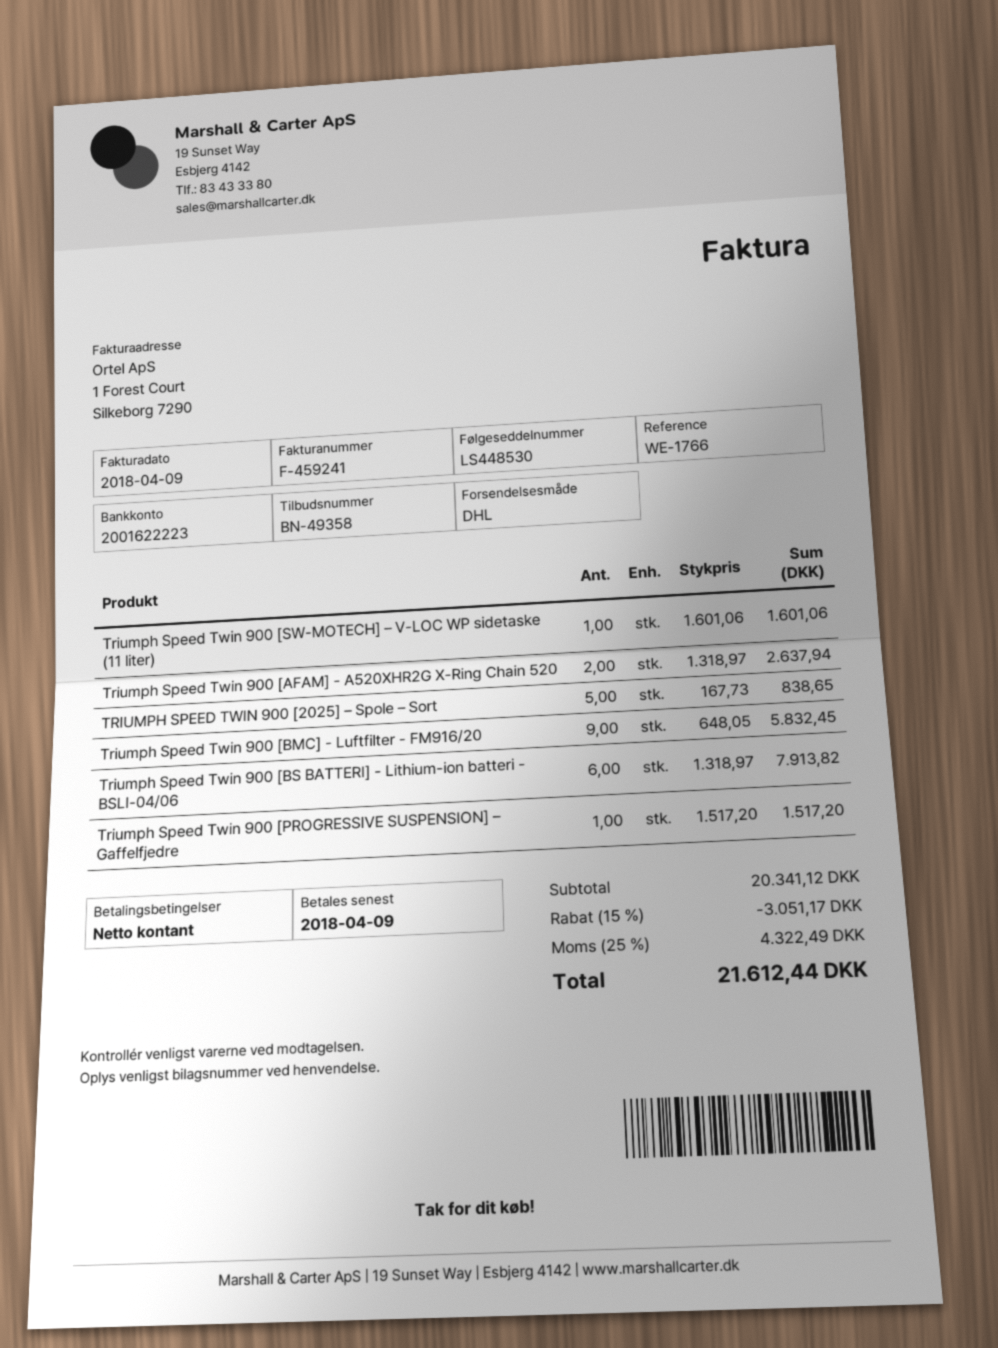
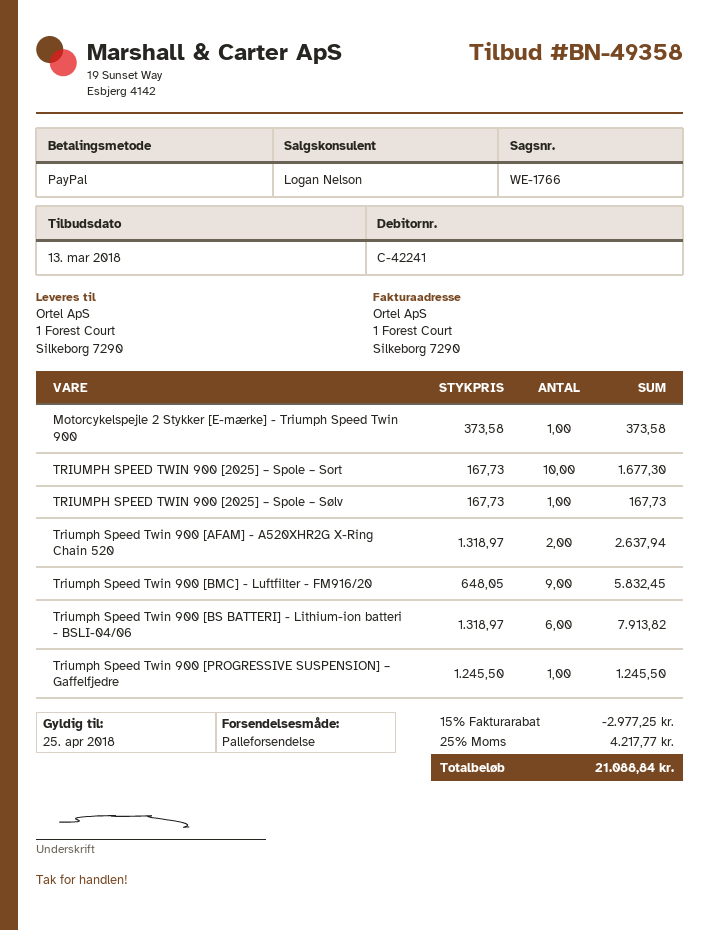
shipping method: DHL -> pallet freight
Triumph Speed Twin 900 [SW-MOTECH] – V-LOC WP sidetaske (11 liter): 1 x 1601.06 = 1601.06 -> none
TRIUMPH SPEED TWIN 900 [2025] – Spole – Sort: 5 x 167.73 = 838.65 -> 10 x 167.73 = 1677.30
Triumph Speed Twin 900 [PROGRESSIVE SUSPENSION] – Gaffelfjedre: 1 x 1517.20 = 1517.20 -> 1 x 1245.50 = 1245.50
Motorcykelspejle 2 Stykker [E-mærke] - Triumph Speed Twin 900: none -> 1 x 373.58 = 373.58
TRIUMPH SPEED TWIN 900 [2025] – Spole – Sølv: none -> 1 x 167.73 = 167.73
discount: 15% = 3051.17 -> 15% = 2977.25
tax: 25% = 4322.49 -> 25% = 4217.77
total: 21612.44 -> 21088.84

